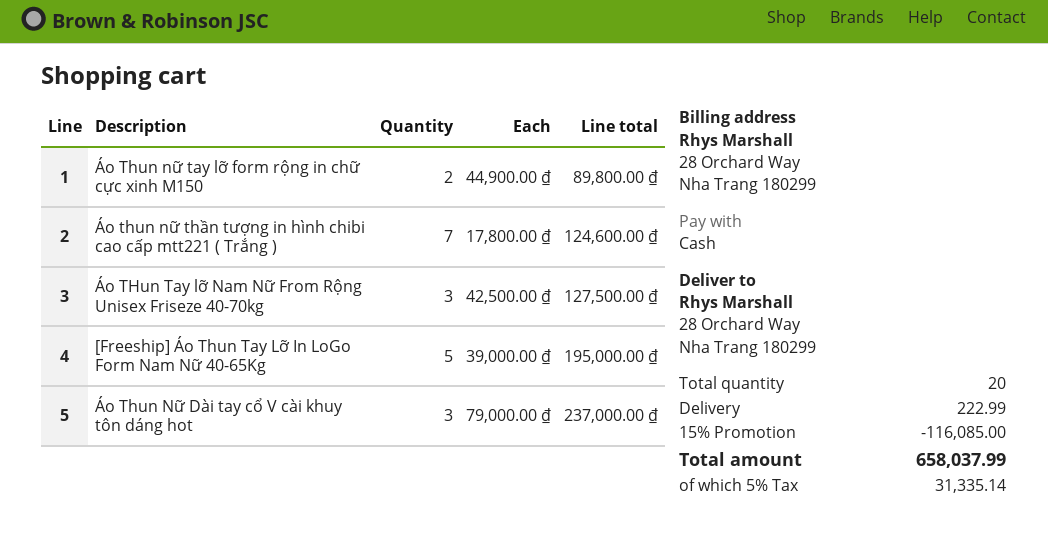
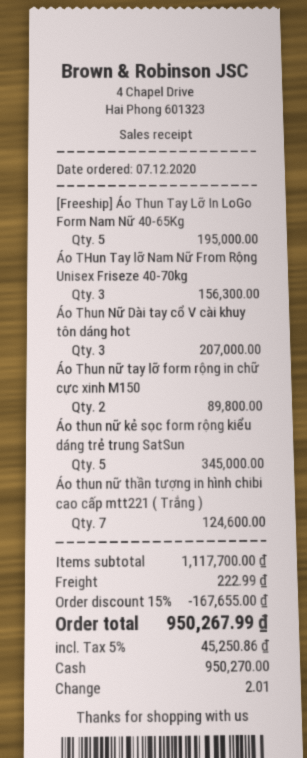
Áo THun Tay lỡ Nam Nữ From Rộng Unisex Friseze 40-70kg: 3 for 127500.00 -> 3 for 156300.00
Áo Thun Nữ Dài tay cổ V cài khuy tôn dáng hot: 3 for 237000.00 -> 3 for 207000.00
Áo thun nữ kẻ sọc form rộng kiểu dáng trẻ trung SatSun: none -> 5 for 345000.00
discount: 15% = 116085.00 -> 15% = 167655.00
tax: 5% = 31335.14 -> 5% = 45250.86
total: 658037.99 -> 950267.99

